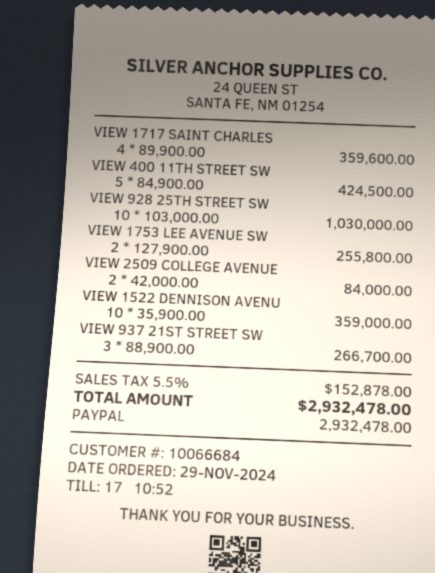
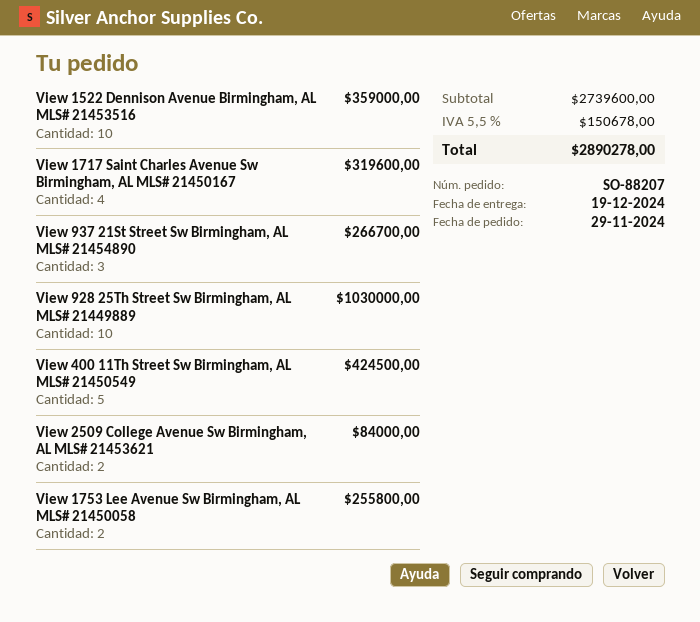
VIEW 1717 SAINT CHARLES: 4 for 359600.00 -> 4 for 319600.00
tax: 5.5% = 152878.00 -> 5.5% = 150678.00
total: 2932478.00 -> 2890278.00

